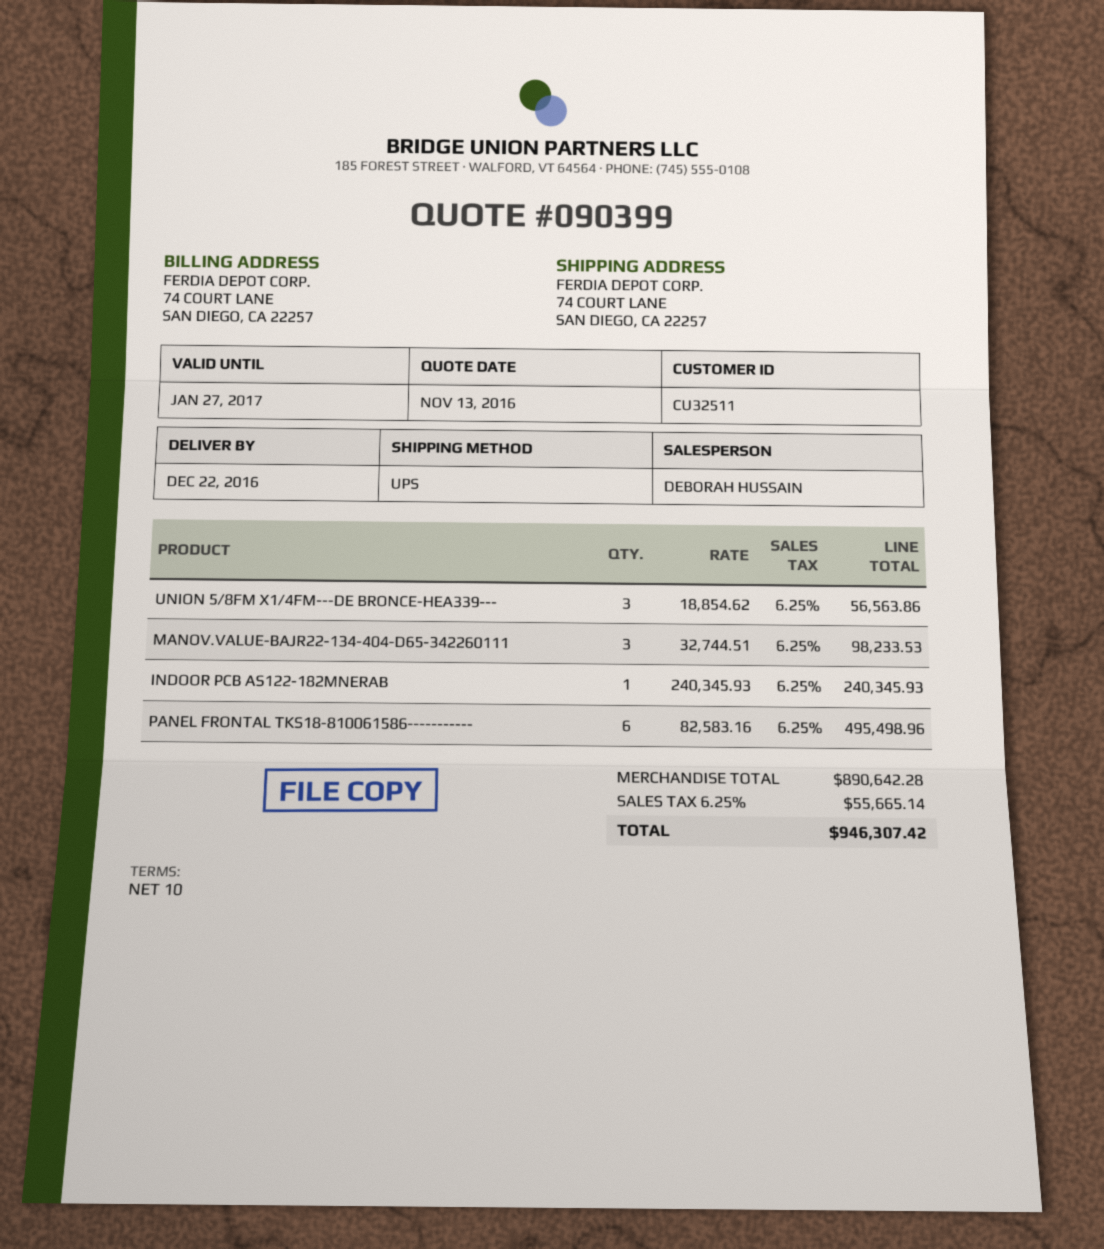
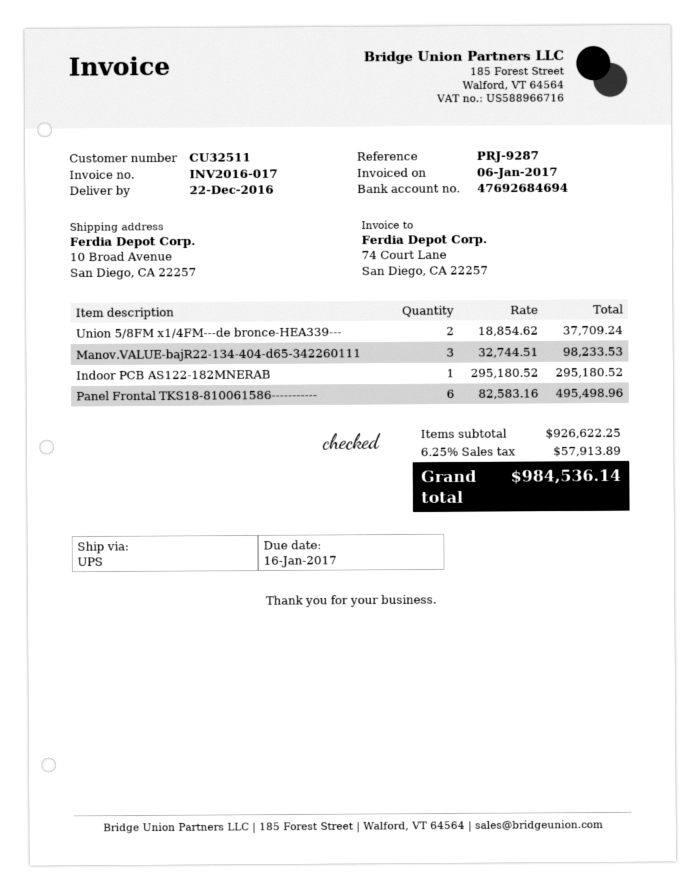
ship to: 74 COURT LANE, SAN DIEGO, CA 22257 -> 10 Broad Avenue, San Diego, CA 22257
UNION 5/8FM X1/4FM---DE BRONCE-HEA339---: 3 x 18854.62 = 56563.86 -> 2 x 18854.62 = 37709.24
INDOOR PCB AS122-182MNERAB: 1 x 240345.93 = 240345.93 -> 1 x 295180.52 = 295180.52
subtotal: 890642.28 -> 926622.25
tax: 6.25% = 55665.14 -> 6.25% = 57913.89
total: 946307.42 -> 984536.14

